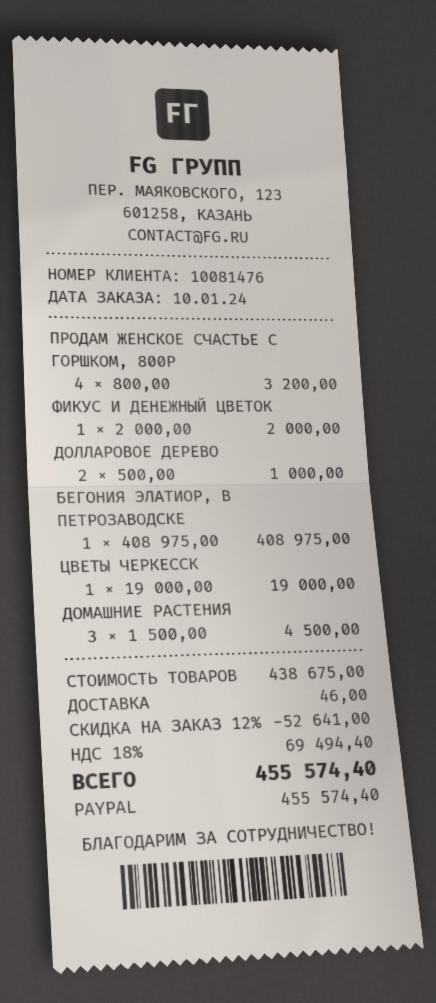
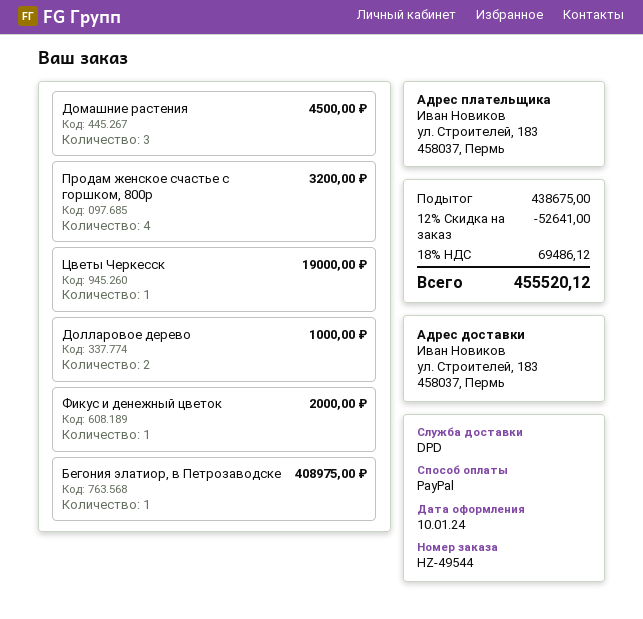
shipping: 46.00 -> none
tax: 18% = 69494.40 -> 18% = 69486.12
total: 455574.40 -> 455520.12

